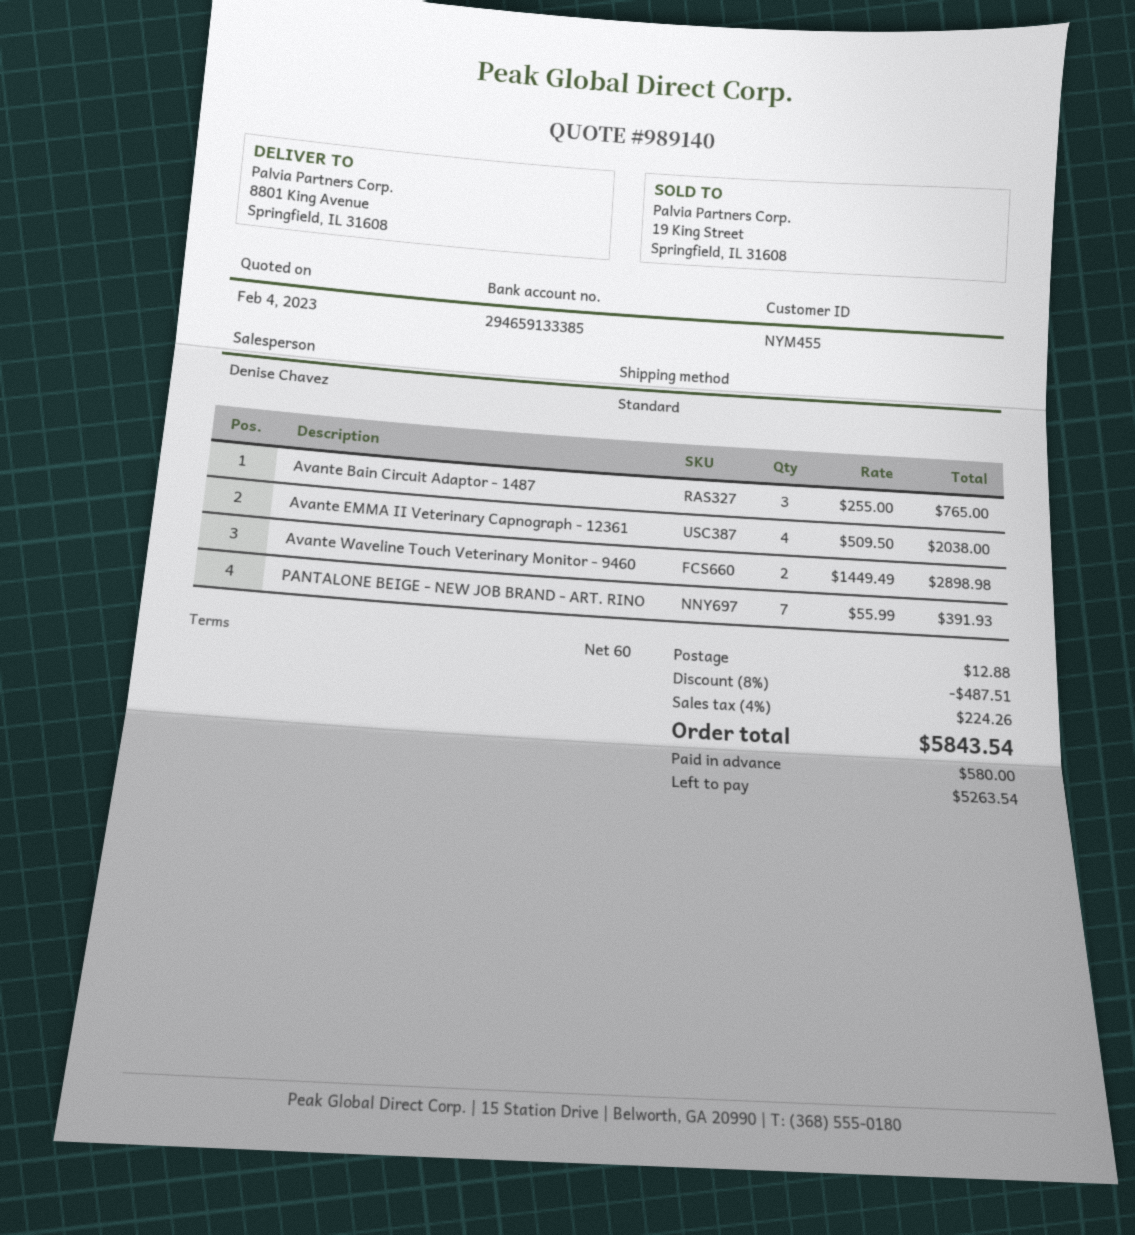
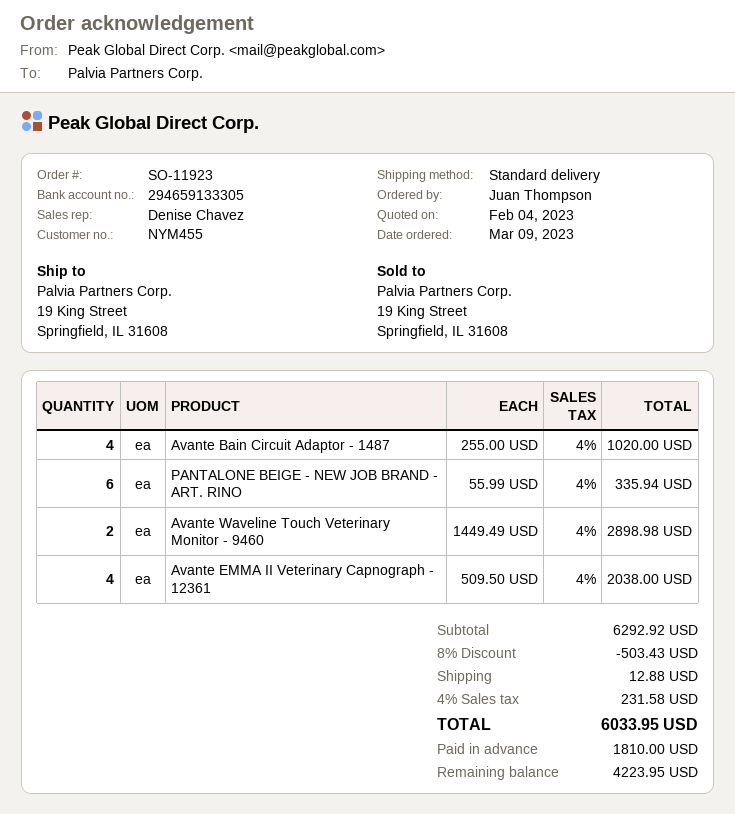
bank account: 294659133385 -> 294659133305
ship to: 8801 King Avenue, Springfield, IL 31608 -> 19 King Street, Springfield, IL 31608
Avante Bain Circuit Adaptor - 1487: 3 x 255.00 = 765.00 -> 4 x 255.00 = 1020.00
PANTALONE BEIGE - NEW JOB BRAND - ART. RINO: 7 x 55.99 = 391.93 -> 6 x 55.99 = 335.94
discount: 8% = 487.51 -> 8% = 503.43
tax: 4% = 224.26 -> 4% = 231.58
total: 5843.54 -> 6033.95
deposit: 580.00 -> 1810.00
balance: 5263.54 -> 4223.95

